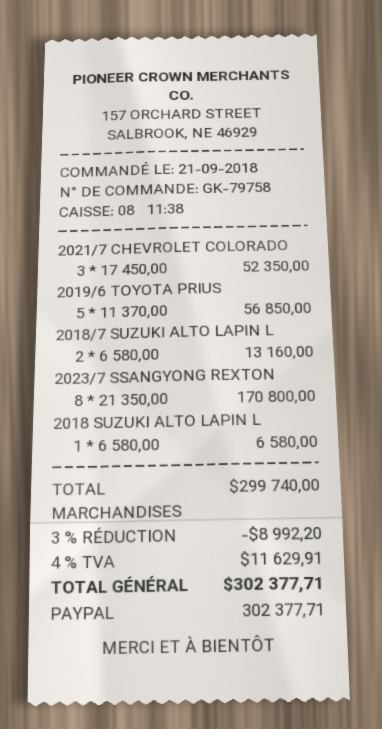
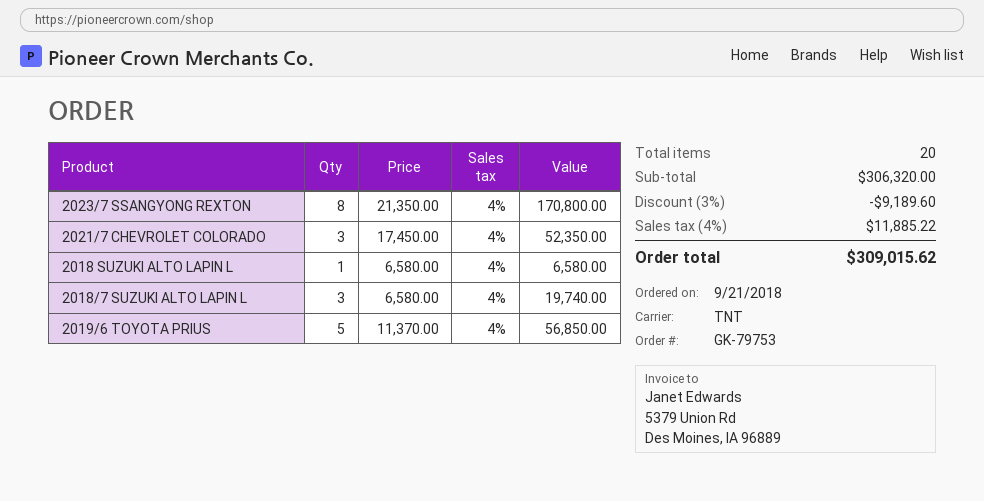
order number: GK-79758 -> GK-79753
2018/7 SUZUKI ALTO LAPIN L: 2 x 6580.00 = 13160.00 -> 3 x 6580.00 = 19740.00
subtotal: 299740.00 -> 306320.00
discount: 3% = 8992.20 -> 3% = 9189.60
tax: 4% = 11629.91 -> 4% = 11885.22
total: 302377.71 -> 309015.62

